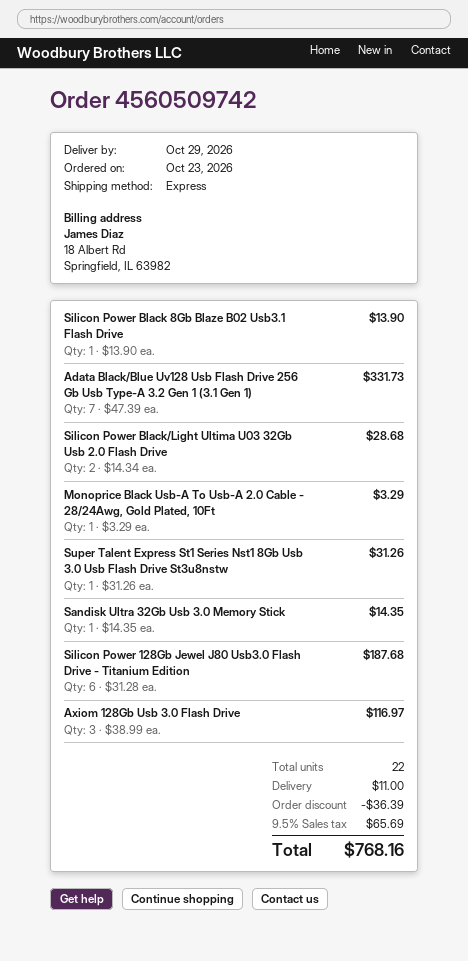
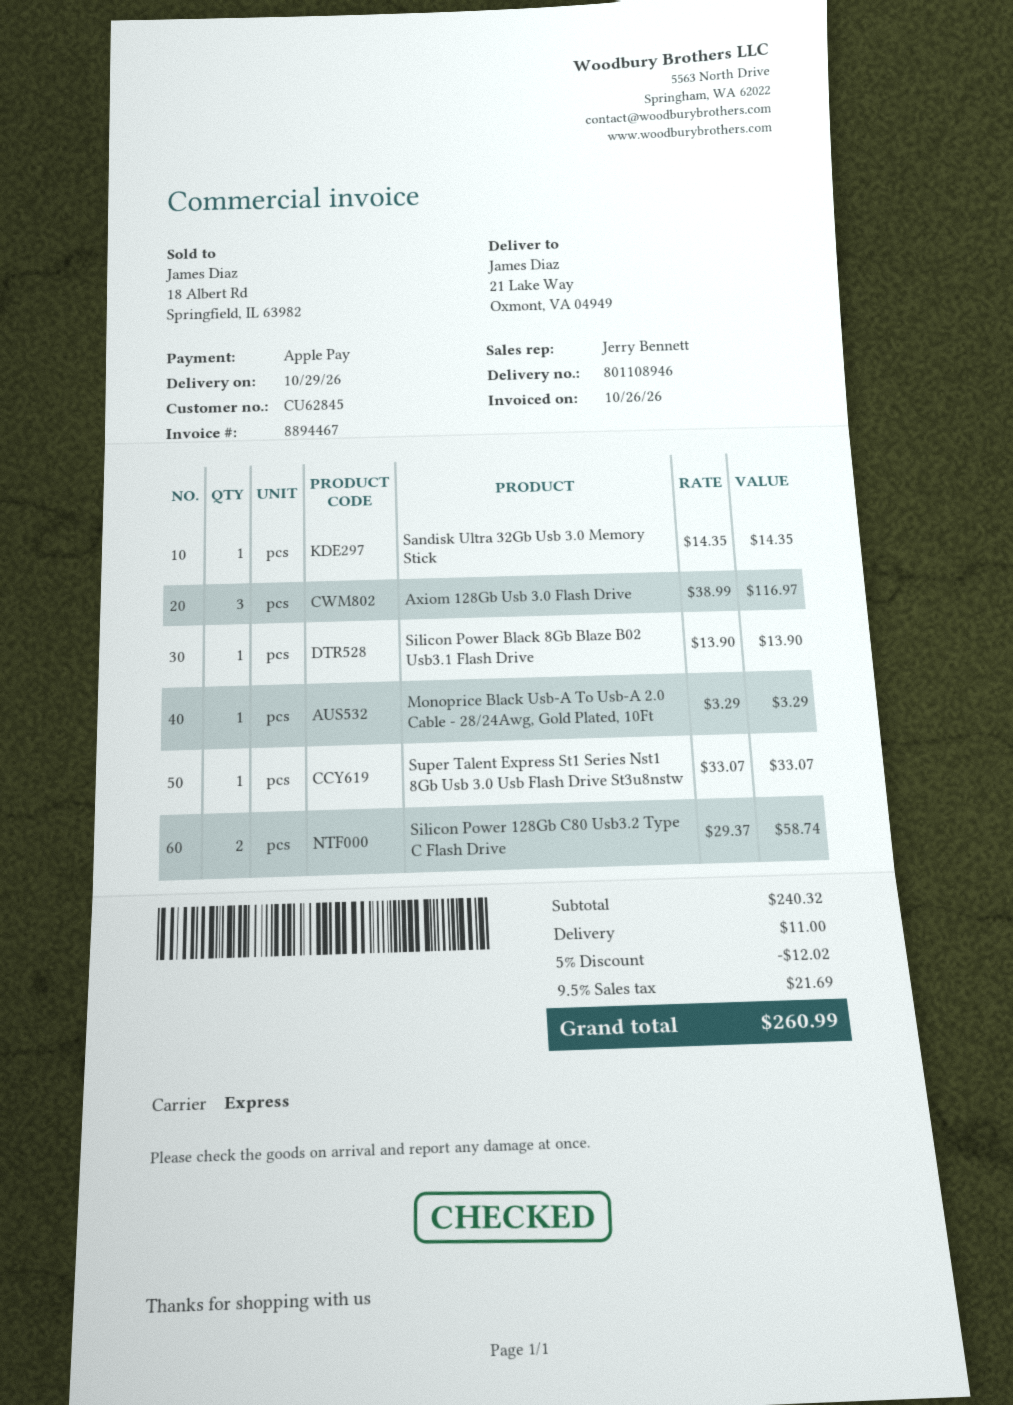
Adata Black/Blue Uv128 Usb Flash Drive 256 Gb Usb Type-A 3.2 Gen 1 (3.1 Gen 1): 7 x 47.39 = 331.73 -> none
Silicon Power Black/Light Ultima U03 32Gb Usb 2.0 Flash Drive: 2 x 14.34 = 28.68 -> none
Super Talent Express St1 Series Nst1 8Gb Usb 3.0 Usb Flash Drive St3u8nstw: 1 x 31.26 = 31.26 -> 1 x 33.07 = 33.07
Silicon Power 128Gb Jewel J80 Usb3.0 Flash Drive - Titanium Edition: 6 x 31.28 = 187.68 -> none
Silicon Power 128Gb C80 Usb3.2 Type C Flash Drive: none -> 2 x 29.37 = 58.74
discount: 36.39 -> 12.02
tax: 9.5% = 65.69 -> 9.5% = 21.69
total: 768.16 -> 260.99

